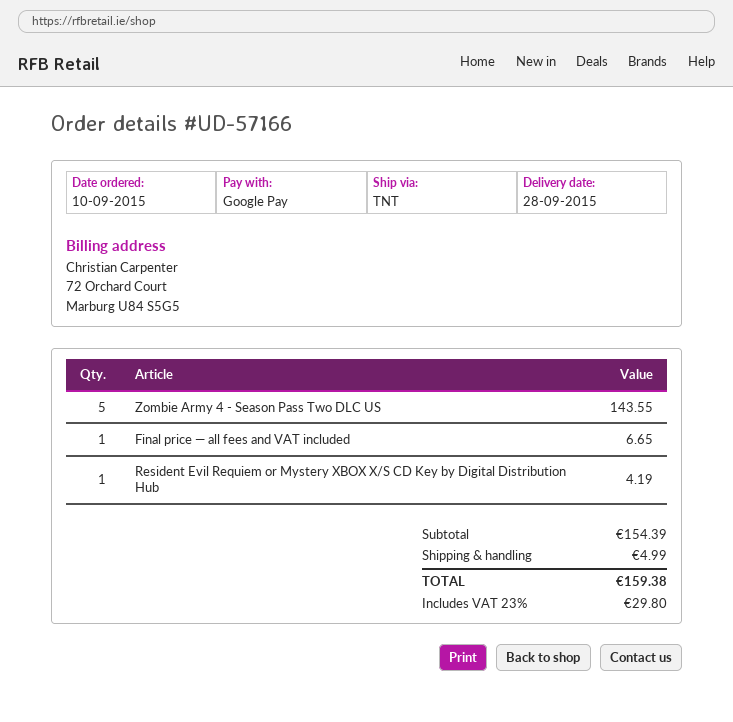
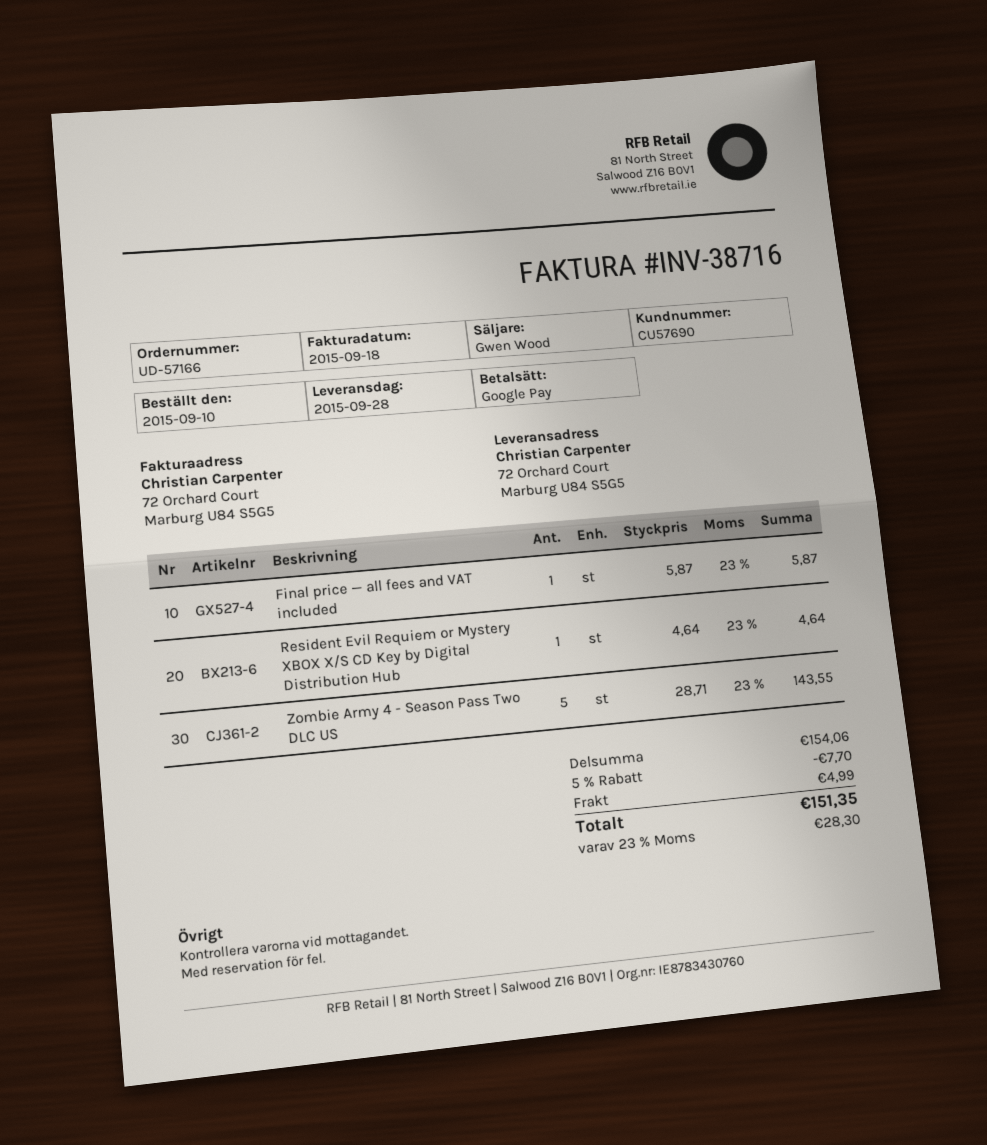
Final price — all fees and VAT included: 1 for 6.65 -> 1 for 5.87
Resident Evil Requiem or Mystery XBOX X/S CD Key by Digital Distribution Hub: 1 for 4.19 -> 1 for 4.64
subtotal: 154.39 -> 154.06
discount: none -> 5% = 7.70
tax: 23% = 29.80 -> 23% = 28.30
total: 159.38 -> 151.35

